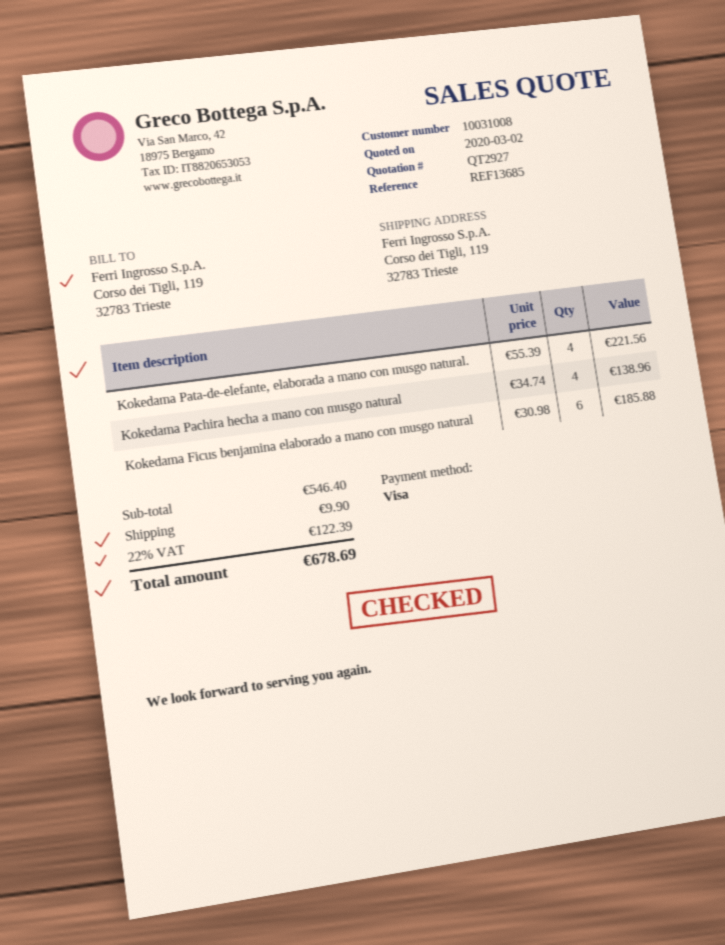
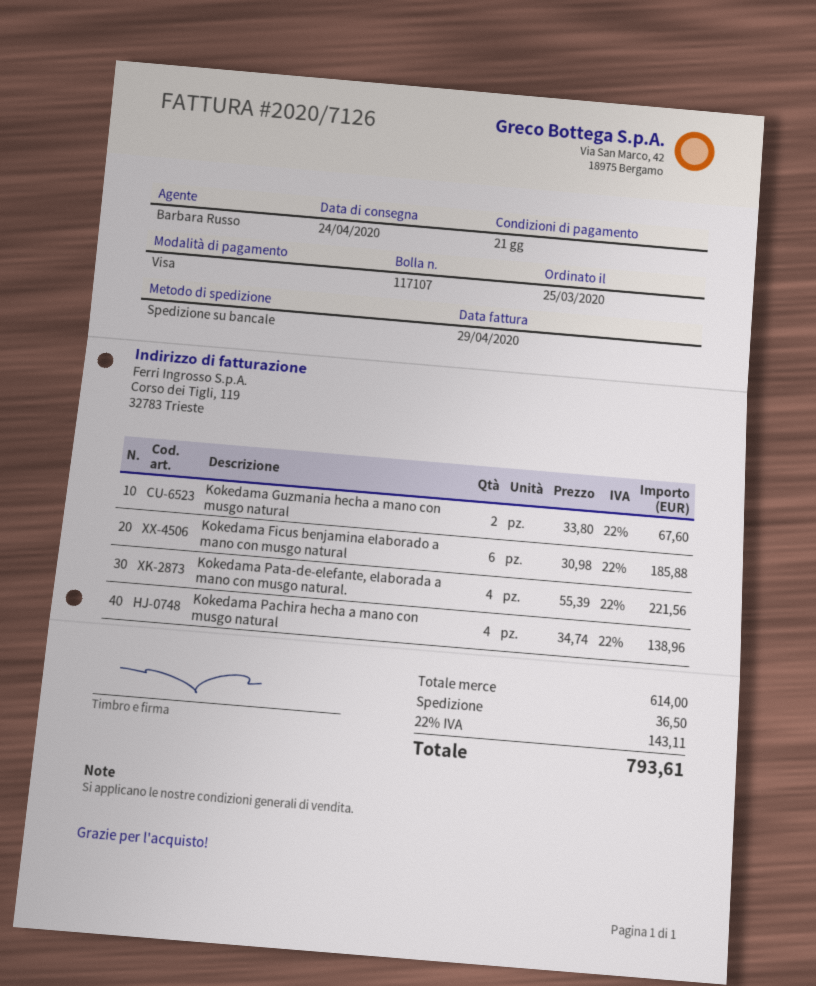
Kokedama Guzmania hecha a mano con musgo natural: none -> 2 x 33.80 = 67.60
subtotal: 546.40 -> 614.00
shipping: 9.90 -> 36.50
tax: 22% = 122.39 -> 22% = 143.11
total: 678.69 -> 793.61

